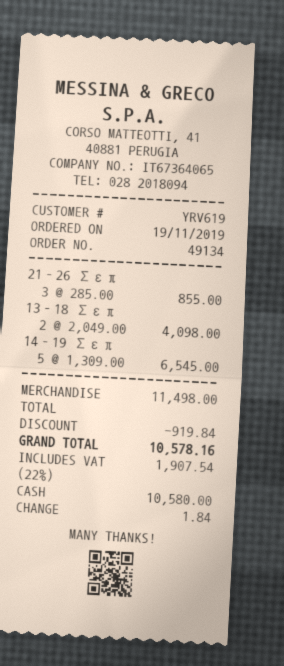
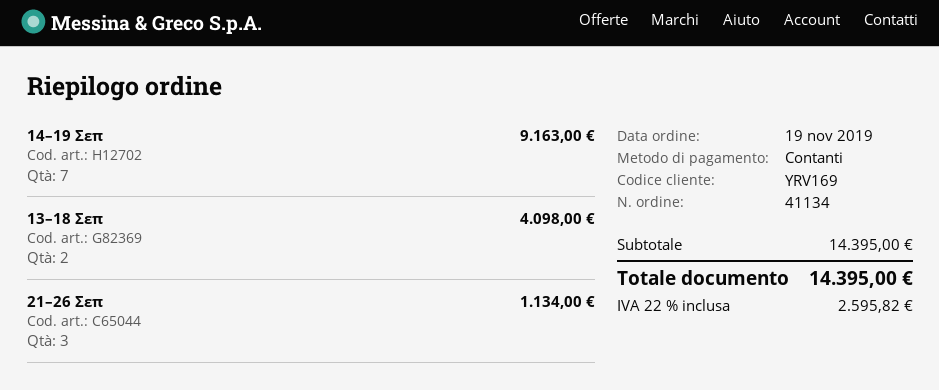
order number: 49134 -> 41134
customer number: YRV619 -> YRV169
21–26 Σεπ: 3 for 855.00 -> 3 for 1134.00
14–19 Σεπ: 5 for 6545.00 -> 7 for 9163.00
subtotal: 11498.00 -> 14395.00
discount: 919.84 -> none
tax: 22% = 1907.54 -> 22% = 2595.82
total: 10578.16 -> 14395.00

